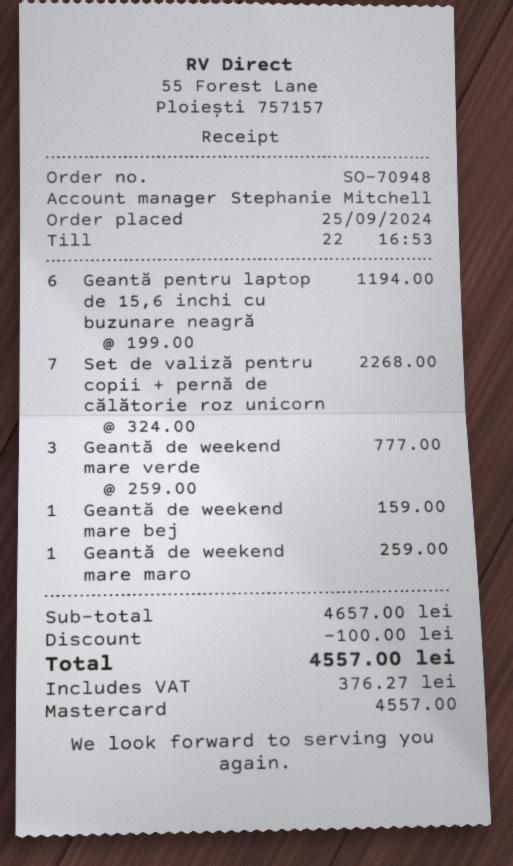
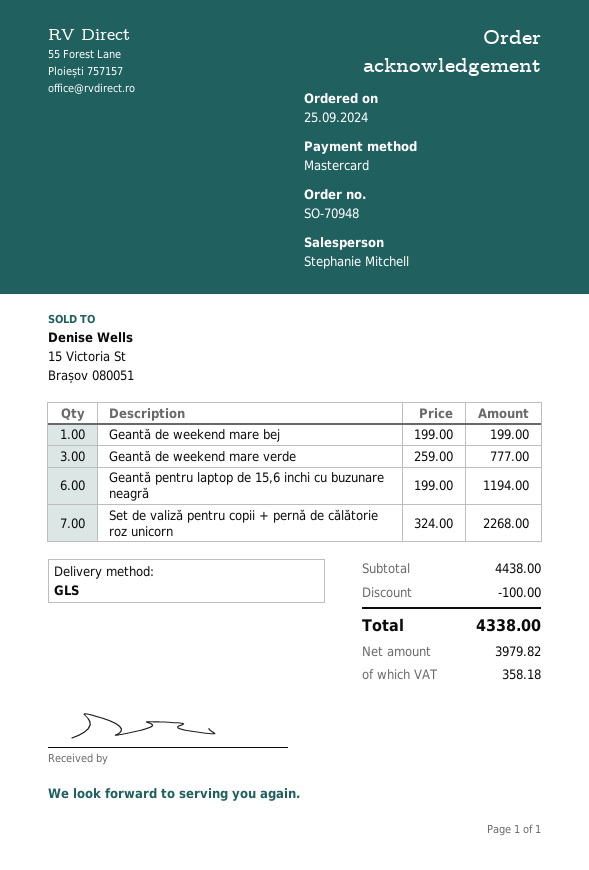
Geantă de weekend mare bej: 1 x 159.00 = 159.00 -> 1 x 199.00 = 199.00
Geantă de weekend mare maro: 1 x 259.00 = 259.00 -> none
subtotal: 4657.00 -> 4438.00
tax: 376.27 -> 358.18
total: 4557.00 -> 4338.00

